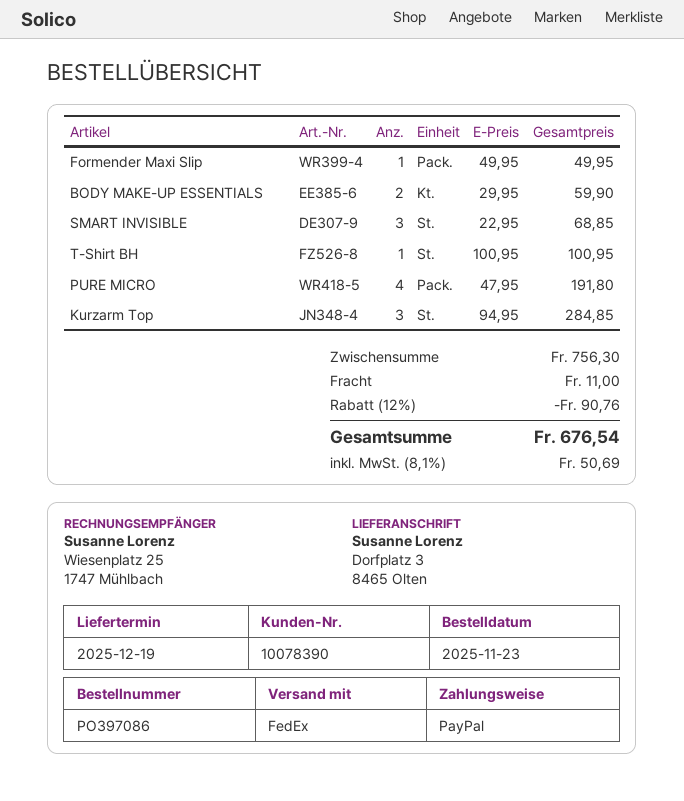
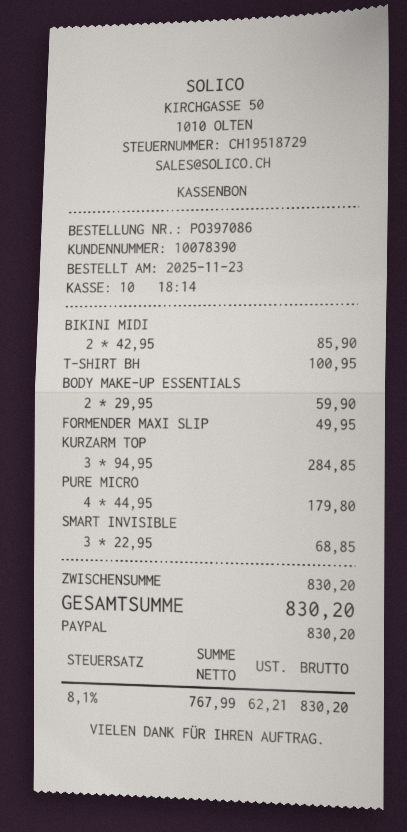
PURE MICRO: 4 x 47.95 = 191.80 -> 4 x 44.95 = 179.80
BIKINI MIDI: none -> 2 x 42.95 = 85.90
subtotal: 756.30 -> 830.20
discount: 12% = 90.76 -> none
shipping: 11.00 -> none
tax: 8.1% = 50.69 -> 8.1% = 62.21
total: 676.54 -> 830.20

